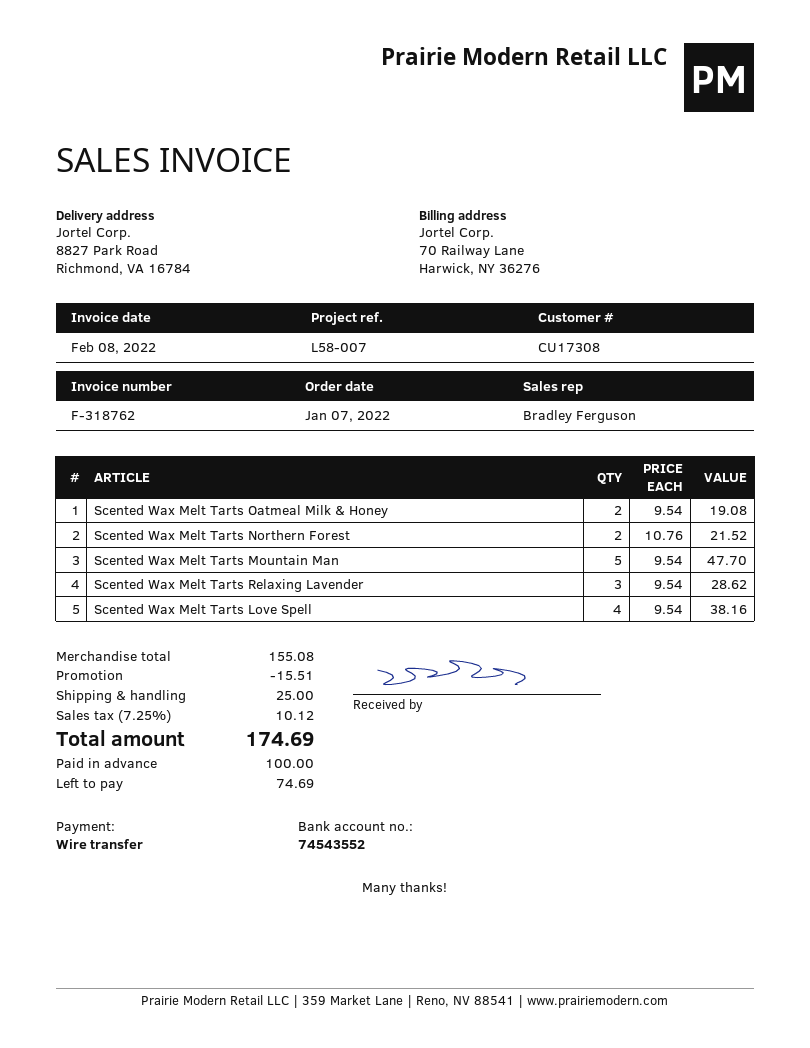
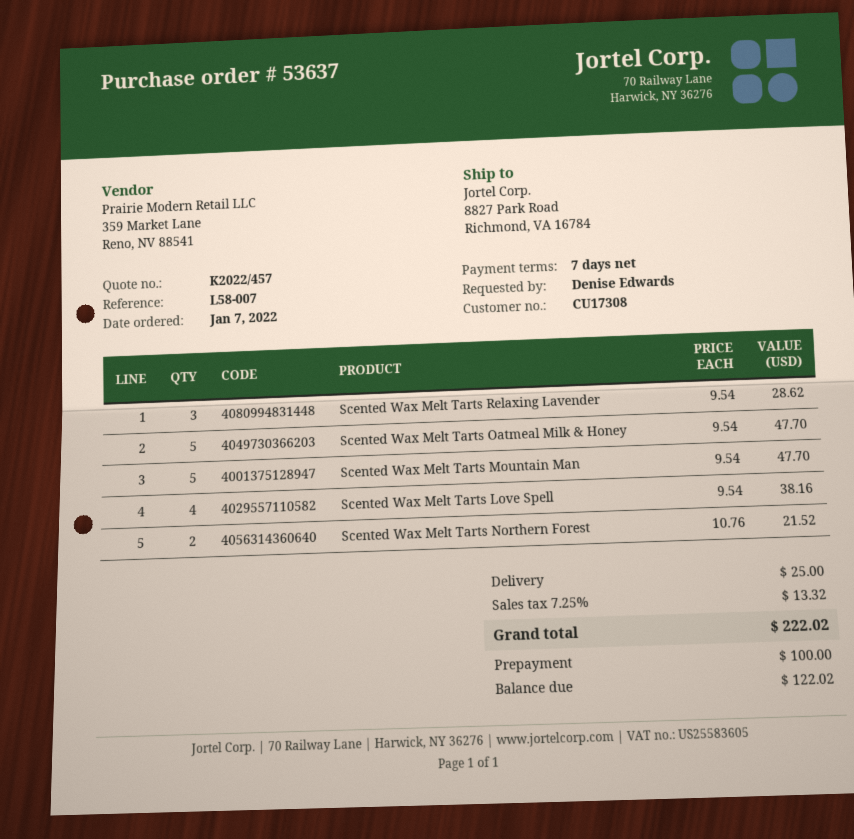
Scented Wax Melt Tarts Oatmeal Milk & Honey: 2 x 9.54 = 19.08 -> 5 x 9.54 = 47.70
discount: 15.51 -> none
tax: 7.25% = 10.12 -> 7.25% = 13.32
total: 174.69 -> 222.02
balance: 74.69 -> 122.02

